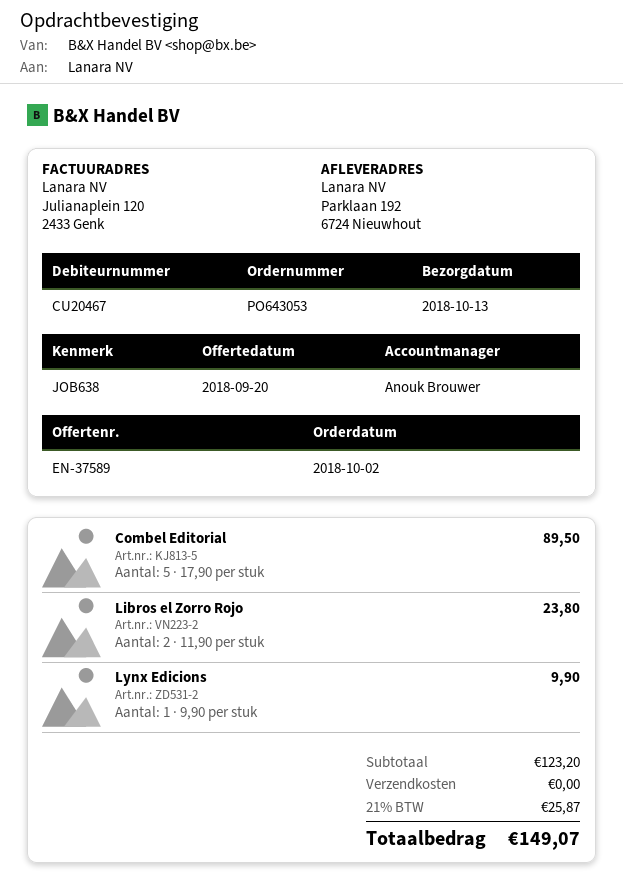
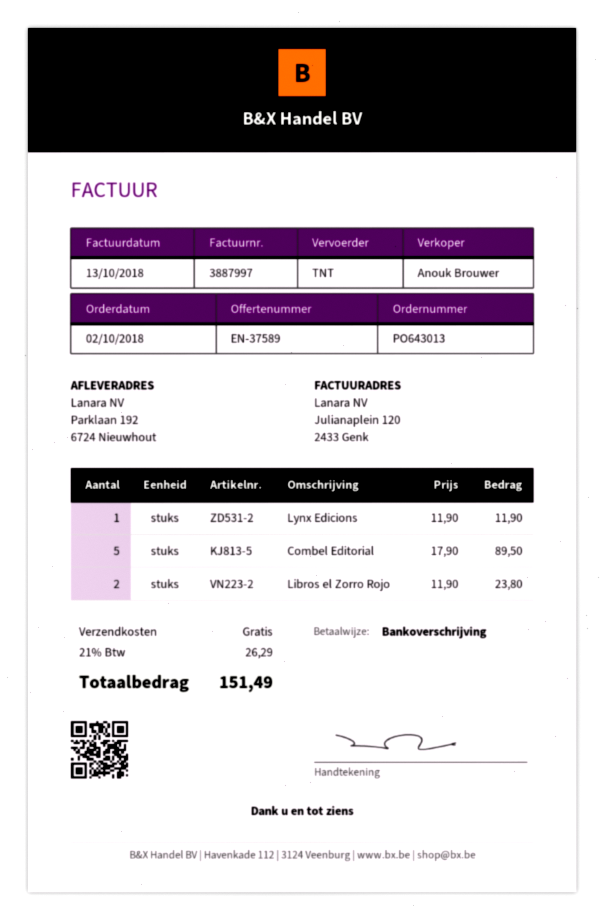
order number: PO643053 -> PO643013
Lynx Edicions: 1 x 9.90 = 9.90 -> 1 x 11.90 = 11.90
tax: 21% = 25.87 -> 21% = 26.29
total: 149.07 -> 151.49

